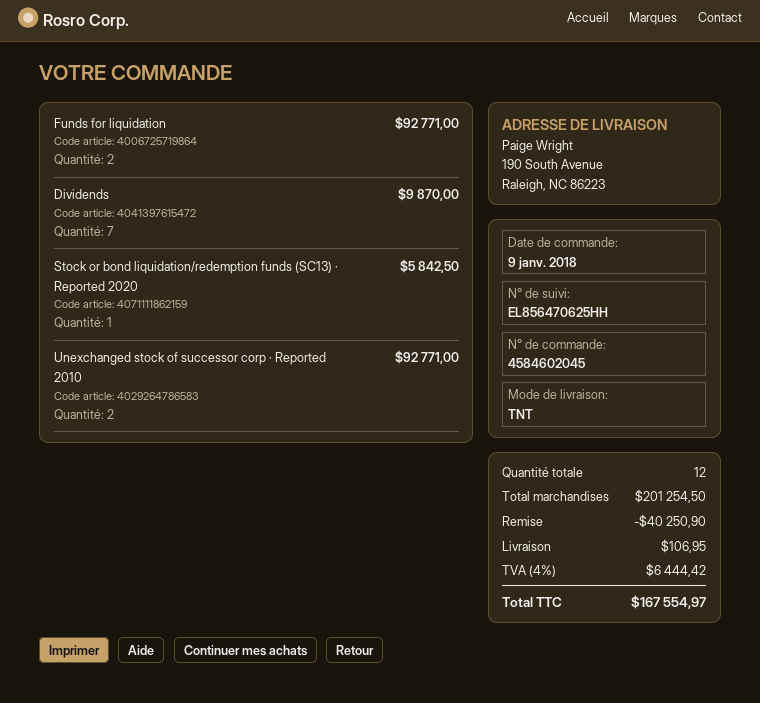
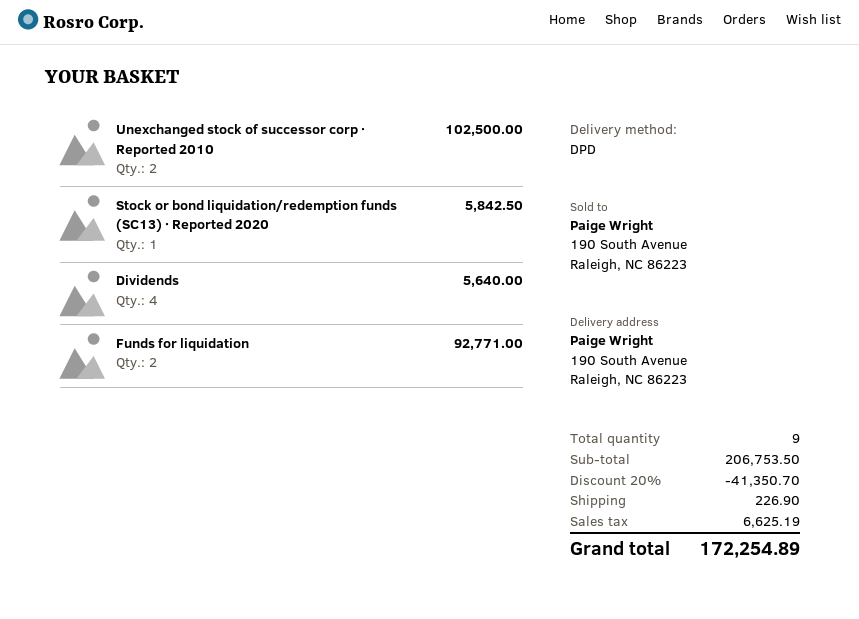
shipping method: TNT -> DPD
Dividends: 7 for 9870.00 -> 4 for 5640.00
Unexchanged stock of successor corp · Reported 2010: 2 for 92771.00 -> 2 for 102500.00
total quantity: 12 -> 9
subtotal: 201254.50 -> 206753.50
discount: 40250.90 -> 41350.70
shipping: 106.95 -> 226.90
tax: 6444.42 -> 6625.19
total: 167554.97 -> 172254.89

